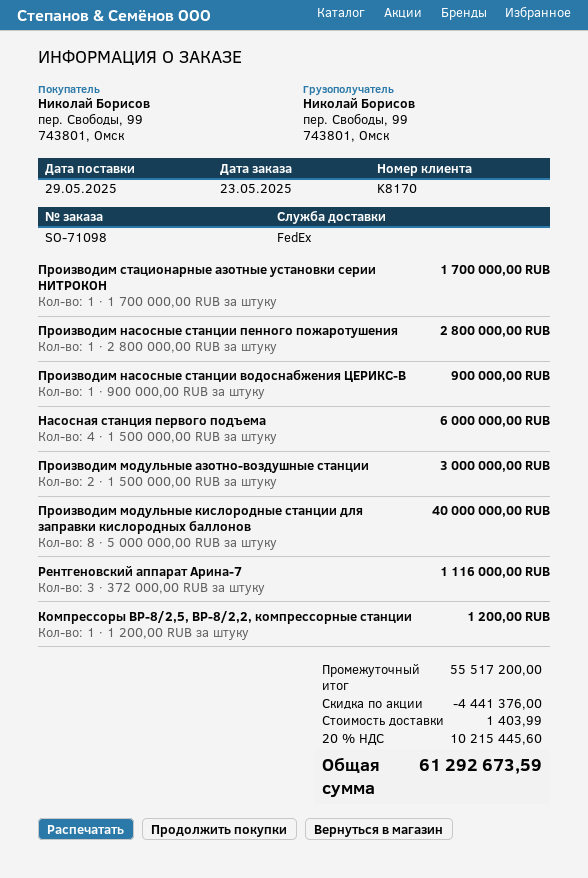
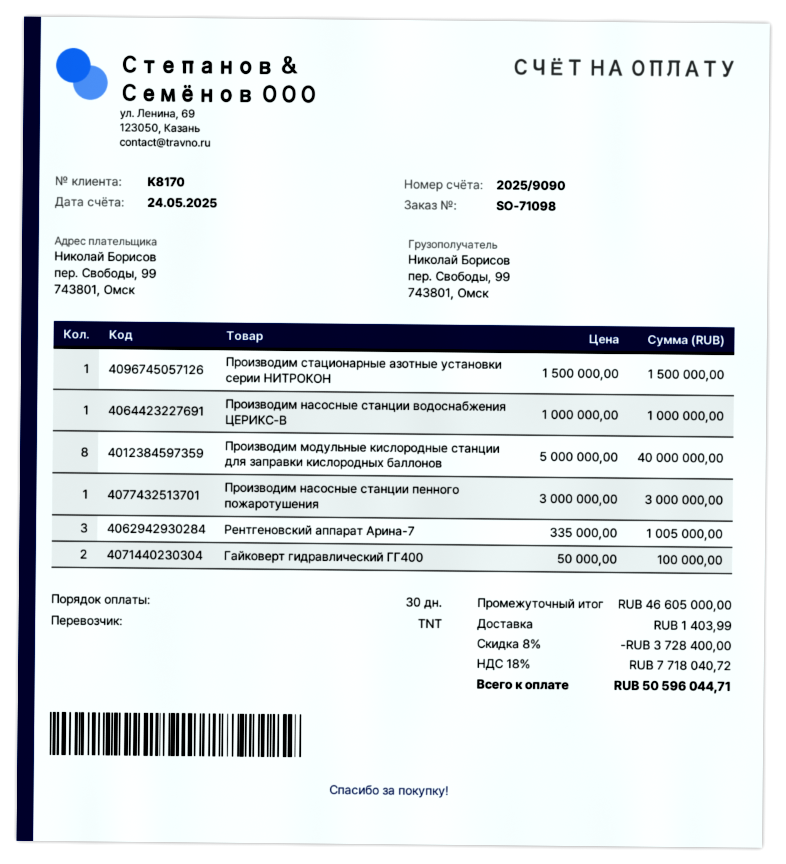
shipping method: FedEx -> TNT
Производим стационарные азотные установки серии НИТРОКОН: 1 x 1700000.00 = 1700000.00 -> 1 x 1500000.00 = 1500000.00
Производим насосные станции пенного пожаротушения: 1 x 2800000.00 = 2800000.00 -> 1 x 3000000.00 = 3000000.00
Производим насосные станции водоснабжения ЦЕРИКС-В: 1 x 900000.00 = 900000.00 -> 1 x 1000000.00 = 1000000.00
Насосная станция первого подъема: 4 x 1500000.00 = 6000000.00 -> none
Производим модульные азотно-воздушные станции: 2 x 1500000.00 = 3000000.00 -> none
Рентгеновский аппарат Арина-7: 3 x 372000.00 = 1116000.00 -> 3 x 335000.00 = 1005000.00
Компрессоры ВР-8/2,5, ВР-8/2,2, компрессорные станции: 1 x 1200.00 = 1200.00 -> none
Гайковерт гидравлический ГГ400: none -> 2 x 50000.00 = 100000.00
subtotal: 55517200.00 -> 46605000.00
discount: 4441376.00 -> 3728400.00
tax: 20% = 10215445.60 -> 18% = 7718040.72
total: 61292673.59 -> 50596044.71

